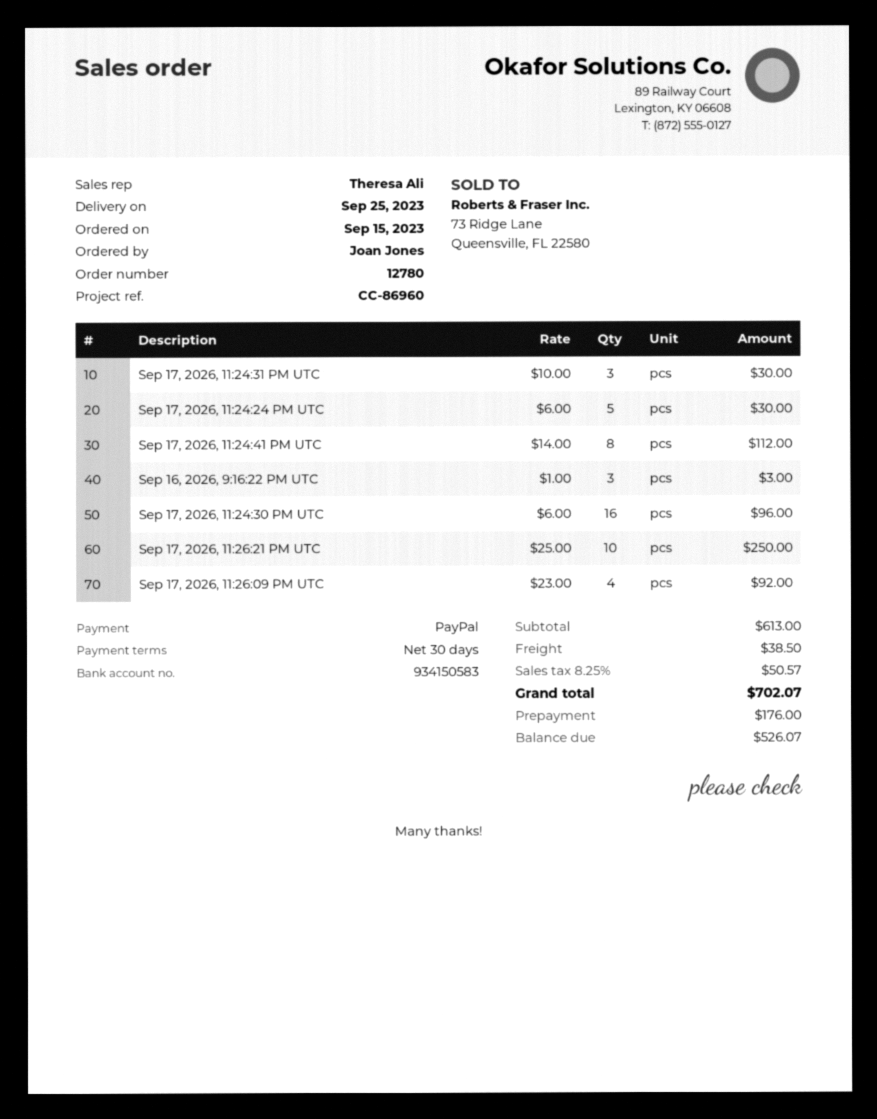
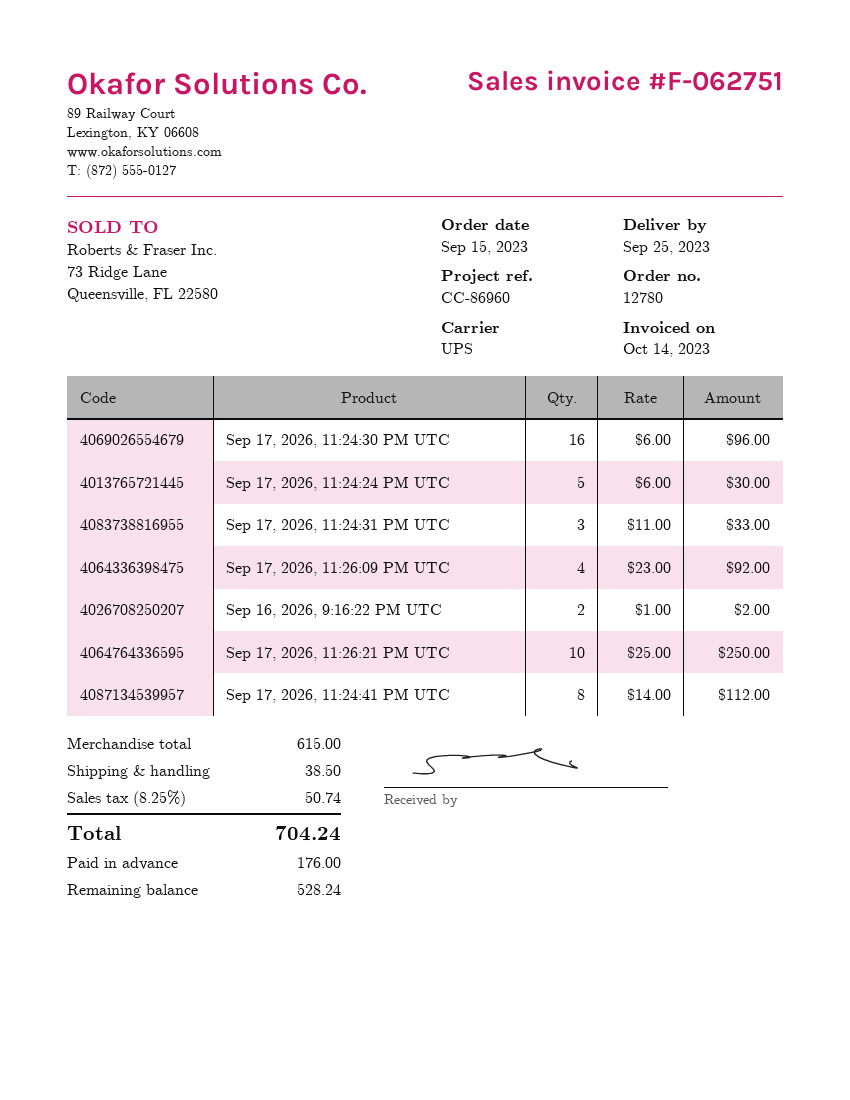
Sep 17, 2026, 11:24:31 PM UTC: 3 x 10.00 = 30.00 -> 3 x 11.00 = 33.00
Sep 16, 2026, 9:16:22 PM UTC: 3 x 1.00 = 3.00 -> 2 x 1.00 = 2.00
subtotal: 613.00 -> 615.00
tax: 8.25% = 50.57 -> 8.25% = 50.74
total: 702.07 -> 704.24
balance: 526.07 -> 528.24

